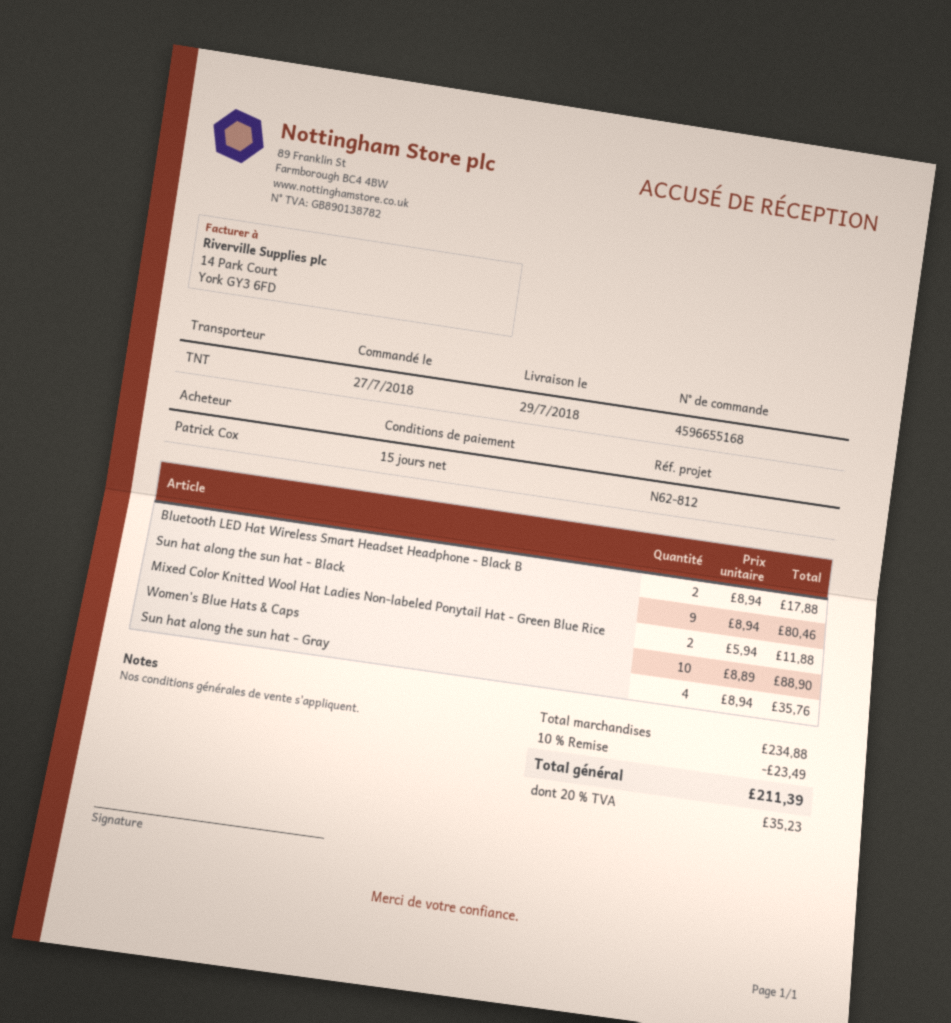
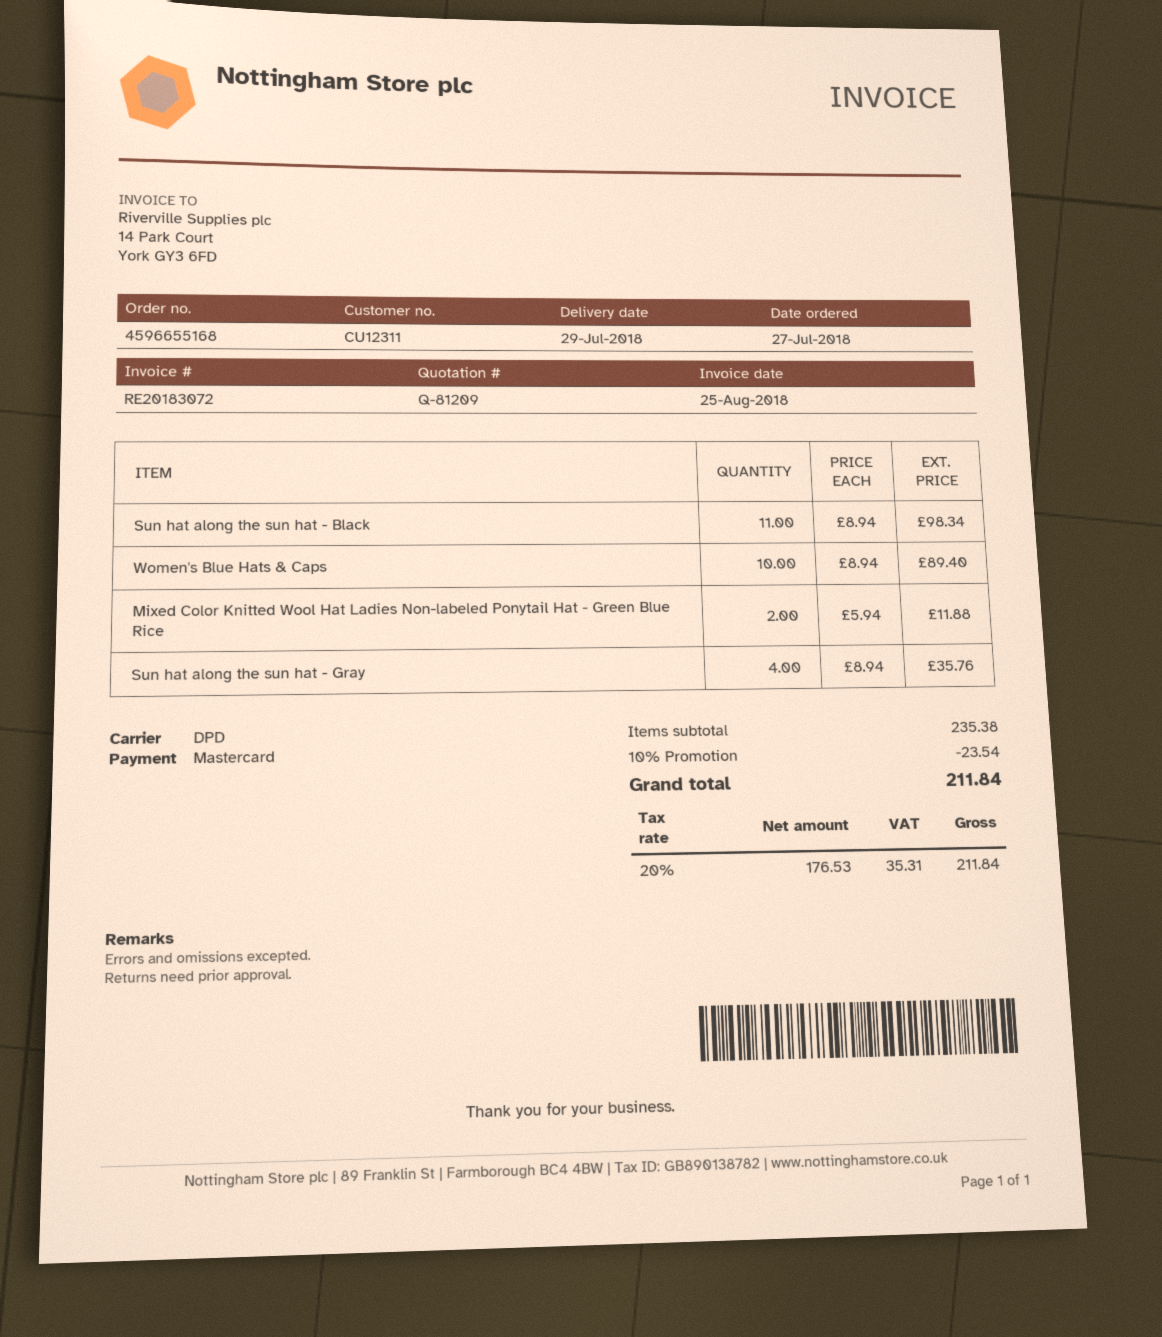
shipping method: TNT -> DPD
Bluetooth LED Hat Wireless Smart Headset Headphone - Black B: 2 x 8.94 = 17.88 -> none
Sun hat along the sun hat - Black: 9 x 8.94 = 80.46 -> 11 x 8.94 = 98.34
Women's Blue Hats & Caps: 10 x 8.89 = 88.90 -> 10 x 8.94 = 89.40
subtotal: 234.88 -> 235.38
discount: 10% = 23.49 -> 10% = 23.54
tax: 20% = 35.23 -> 20% = 35.31
total: 211.39 -> 211.84

